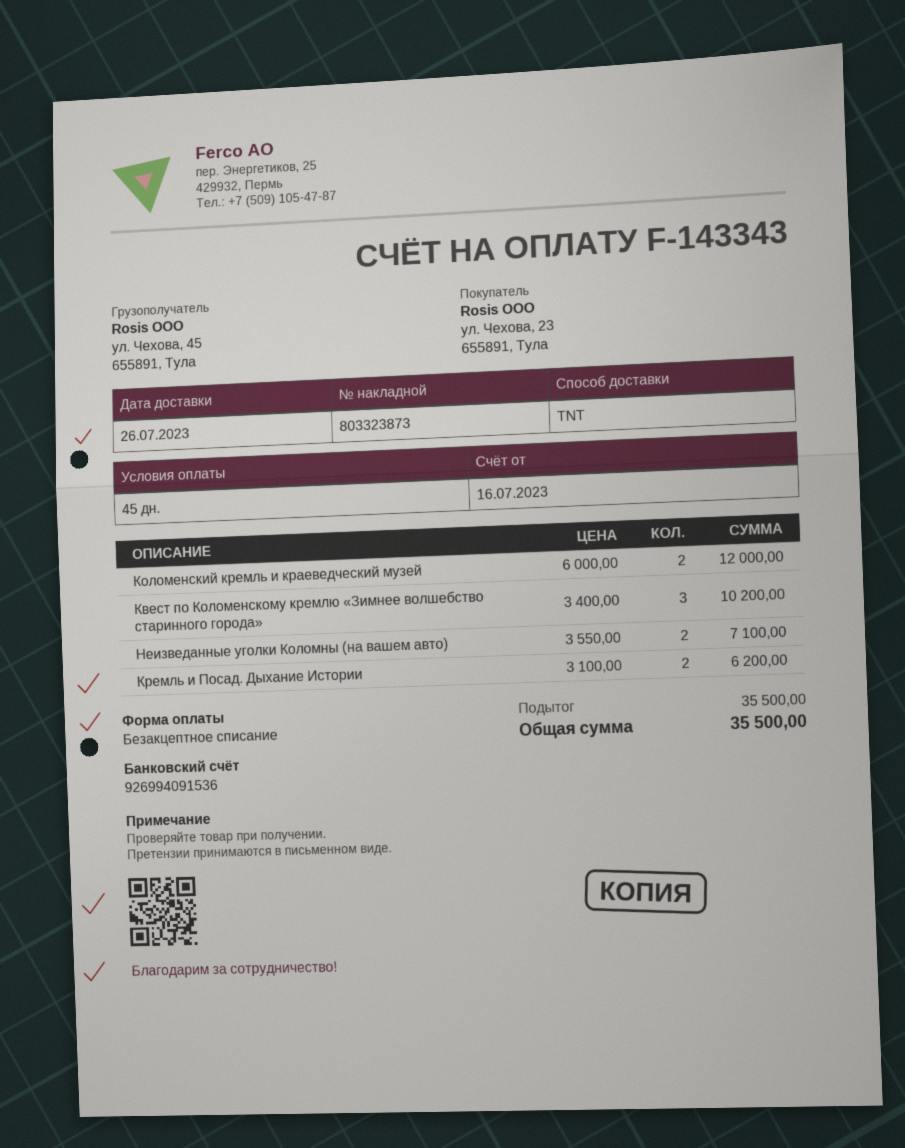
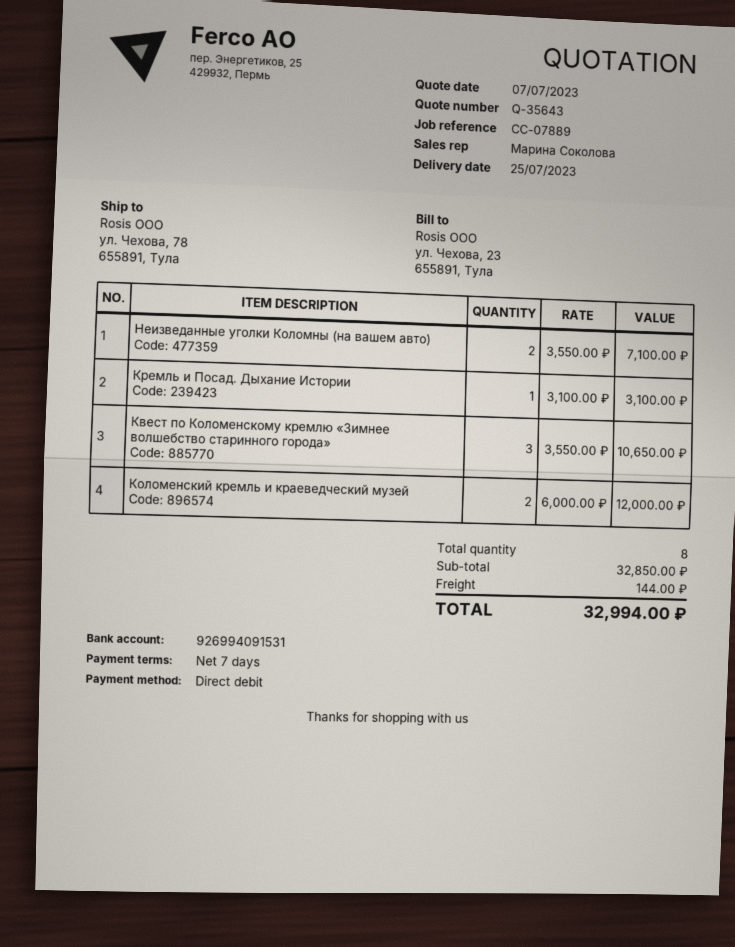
delivery date: 2023-07-26 -> 2023-07-25
payment terms: 45 days -> 7 days
bank account: 926994091536 -> 926994091531
ship to: ул. Чехова, 45, 655891, Тула -> ул. Чехова, 78, 655891, Тула
Квест по Коломенскому кремлю «Зимнее волшебство старинного города»: 3 x 3400.00 = 10200.00 -> 3 x 3550.00 = 10650.00
Кремль и Посад. Дыхание Истории: 2 x 3100.00 = 6200.00 -> 1 x 3100.00 = 3100.00
subtotal: 35500.00 -> 32850.00
shipping: none -> 144.00
total: 35500.00 -> 32994.00

